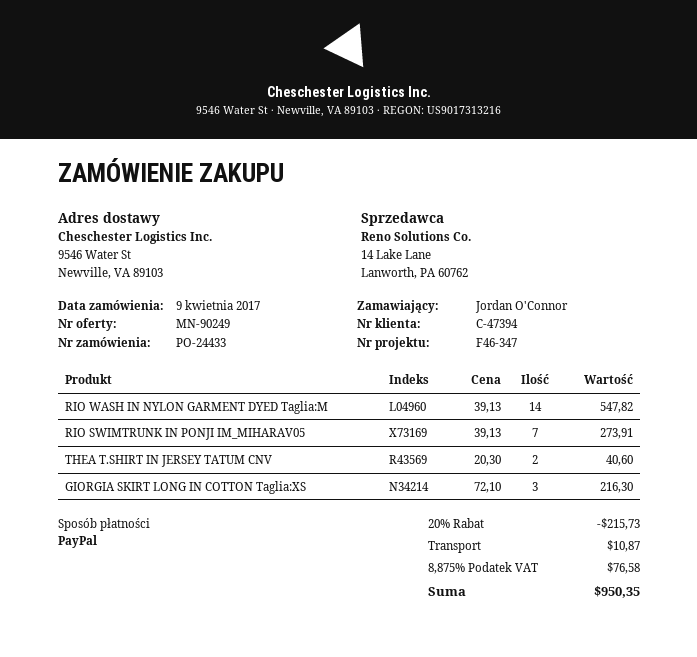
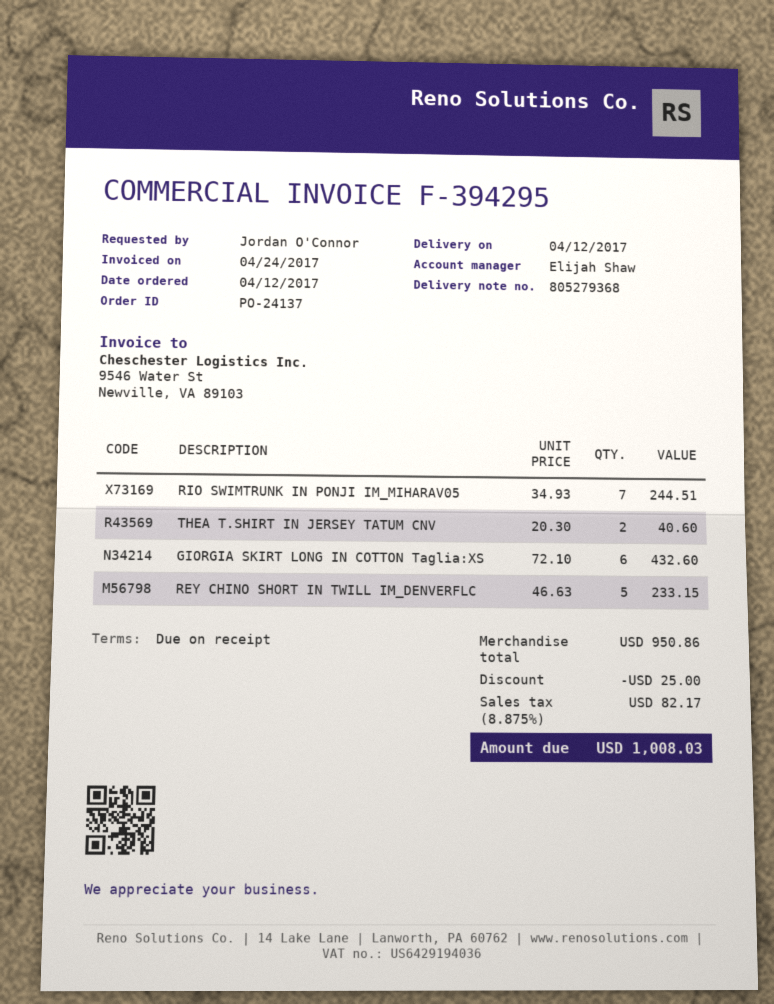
order number: PO-24433 -> PO-24137
order date: 2017-04-09 -> 2017-04-12
RIO WASH IN NYLON GARMENT DYED Taglia:M: 14 x 39.13 = 547.82 -> none
RIO SWIMTRUNK IN PONJI IM_MIHARAV05: 7 x 39.13 = 273.91 -> 7 x 34.93 = 244.51
GIORGIA SKIRT LONG IN COTTON Taglia:XS: 3 x 72.10 = 216.30 -> 6 x 72.10 = 432.60
REY CHINO SHORT IN TWILL IM_DENVERFLC: none -> 5 x 46.63 = 233.15
discount: 215.73 -> 25.00
shipping: 10.87 -> none
tax: 8.875% = 76.58 -> 8.875% = 82.17
total: 950.35 -> 1008.03

